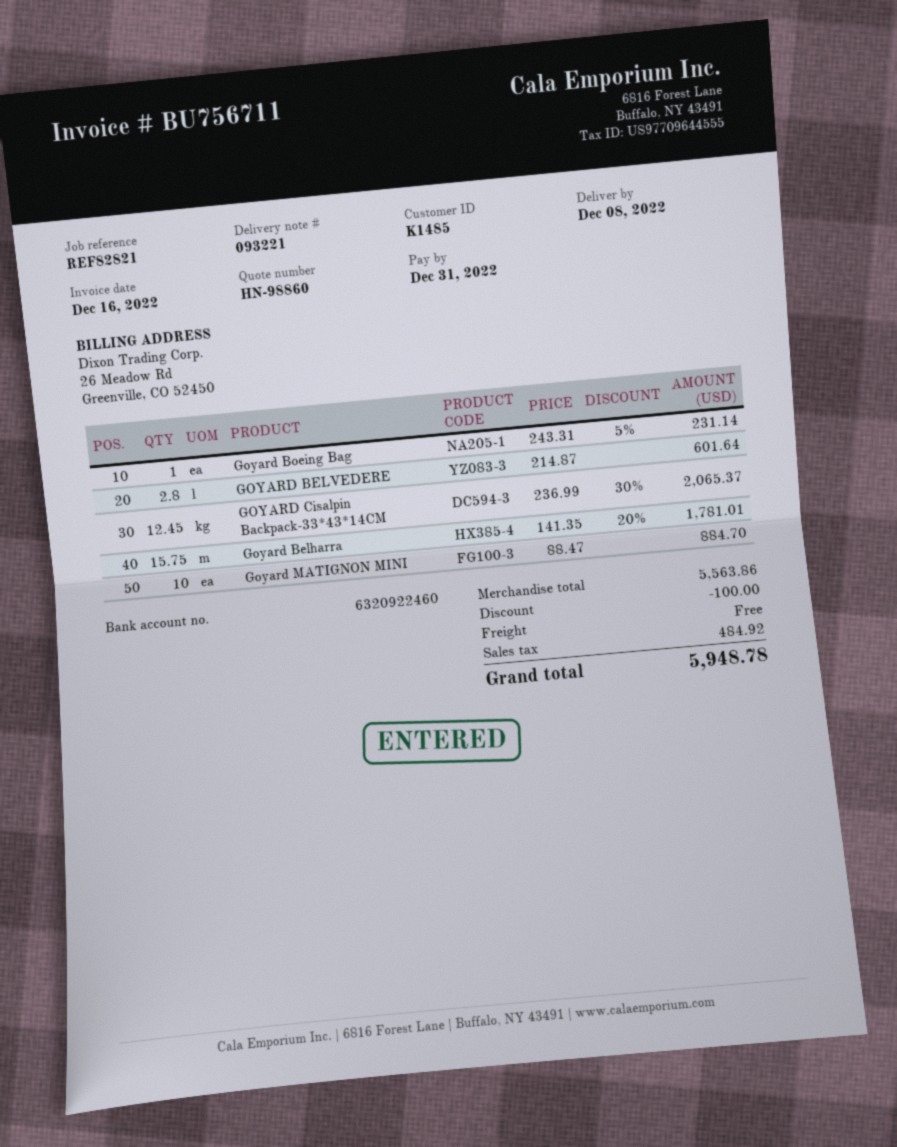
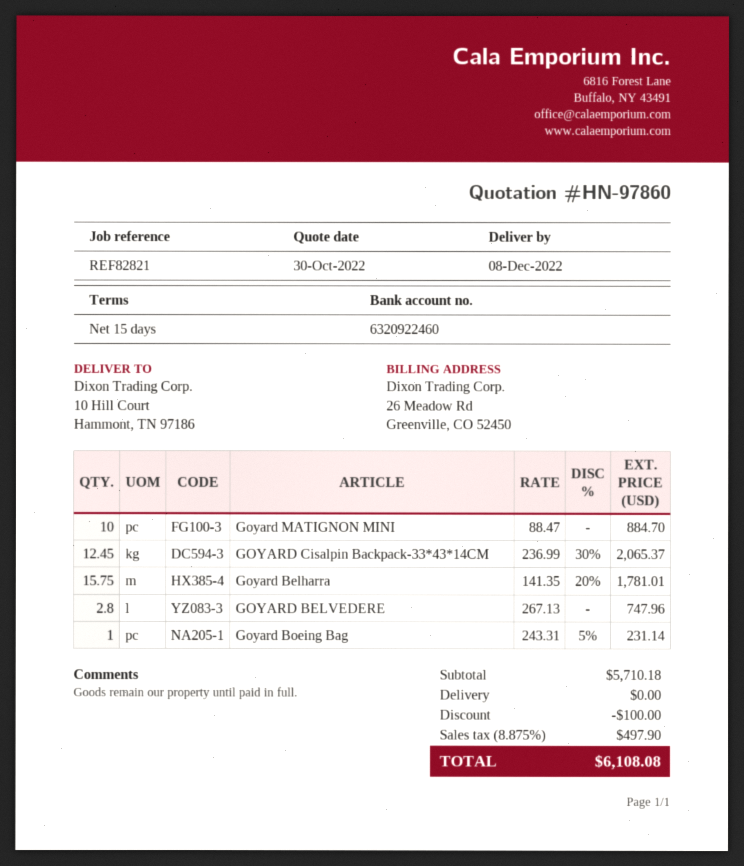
quote number: HN-98860 -> HN-97860
GOYARD BELVEDERE: 2.8 x 214.87 = 601.64 -> 2.8 x 267.13 = 747.96
subtotal: 5563.86 -> 5710.18
tax: 484.92 -> 497.90
total: 5948.78 -> 6108.08

